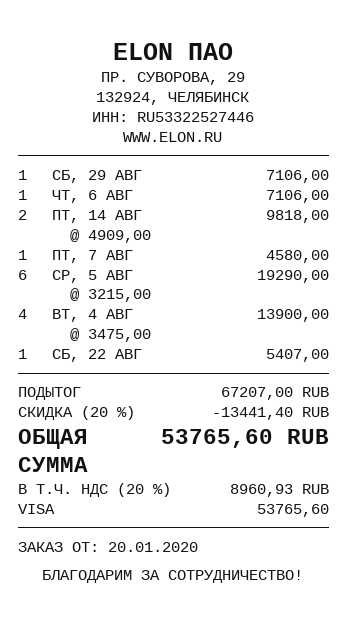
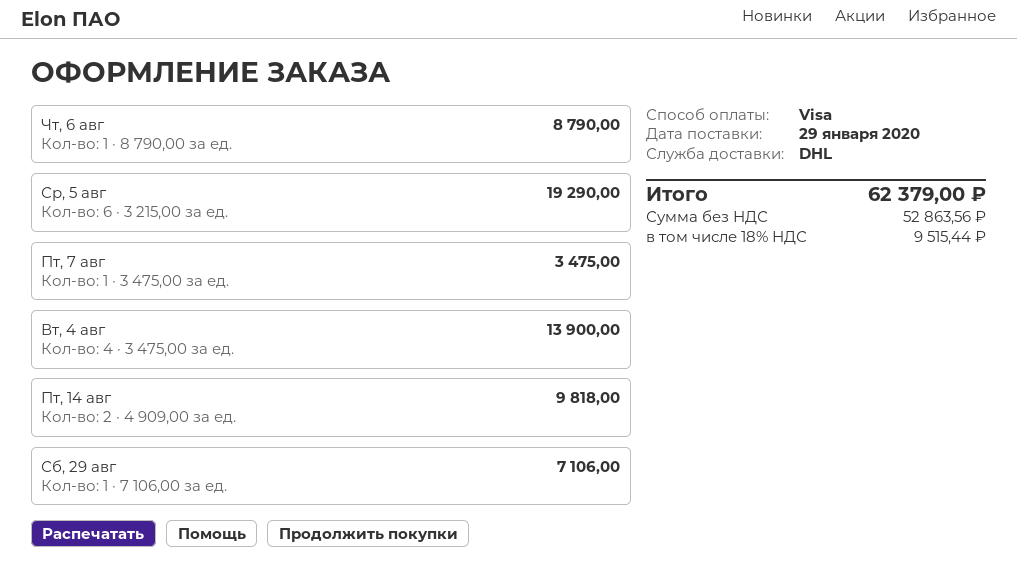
ЧТ, 6 АВГ: 1 x 7106.00 = 7106.00 -> 1 x 8790.00 = 8790.00
ПТ, 7 АВГ: 1 x 4580.00 = 4580.00 -> 1 x 3475.00 = 3475.00
СБ, 22 АВГ: 1 x 5407.00 = 5407.00 -> none
discount: 20% = 13441.40 -> none
tax: 20% = 8960.93 -> 18% = 9515.44
total: 53765.60 -> 62379.00

